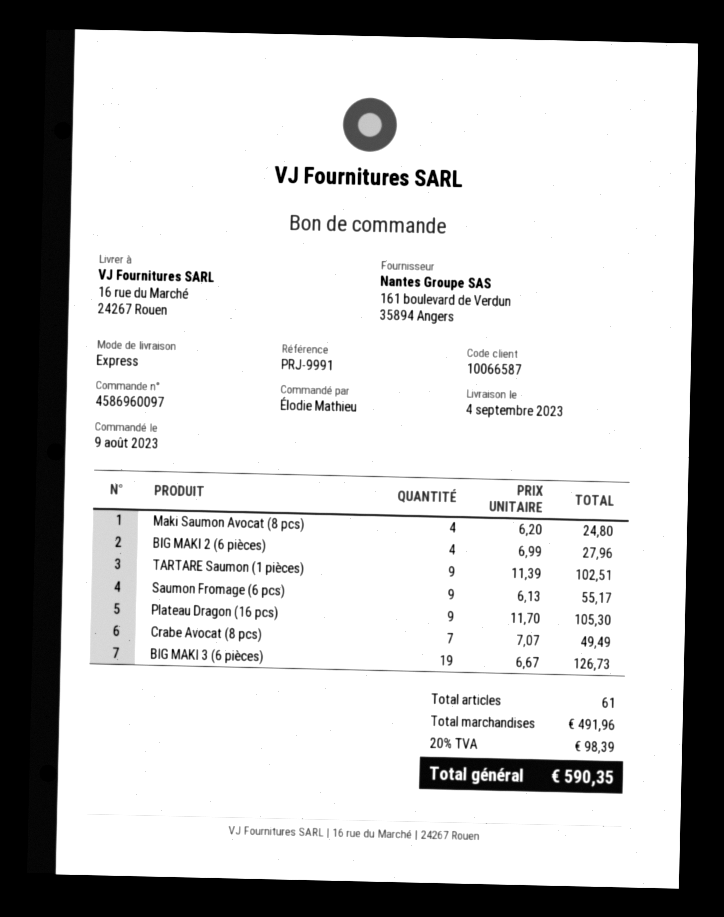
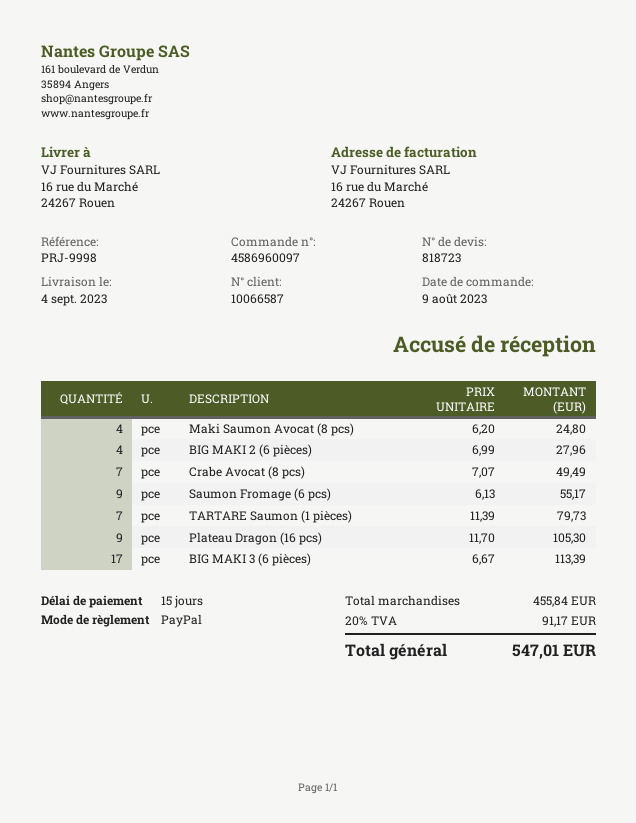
reference: PRJ-9991 -> PRJ-9998
TARTARE Saumon (1 pièces): 9 x 11.39 = 102.51 -> 7 x 11.39 = 79.73
BIG MAKI 3 (6 pièces): 19 x 6.67 = 126.73 -> 17 x 6.67 = 113.39
subtotal: 491.96 -> 455.84
tax: 20% = 98.39 -> 20% = 91.17
total: 590.35 -> 547.01

